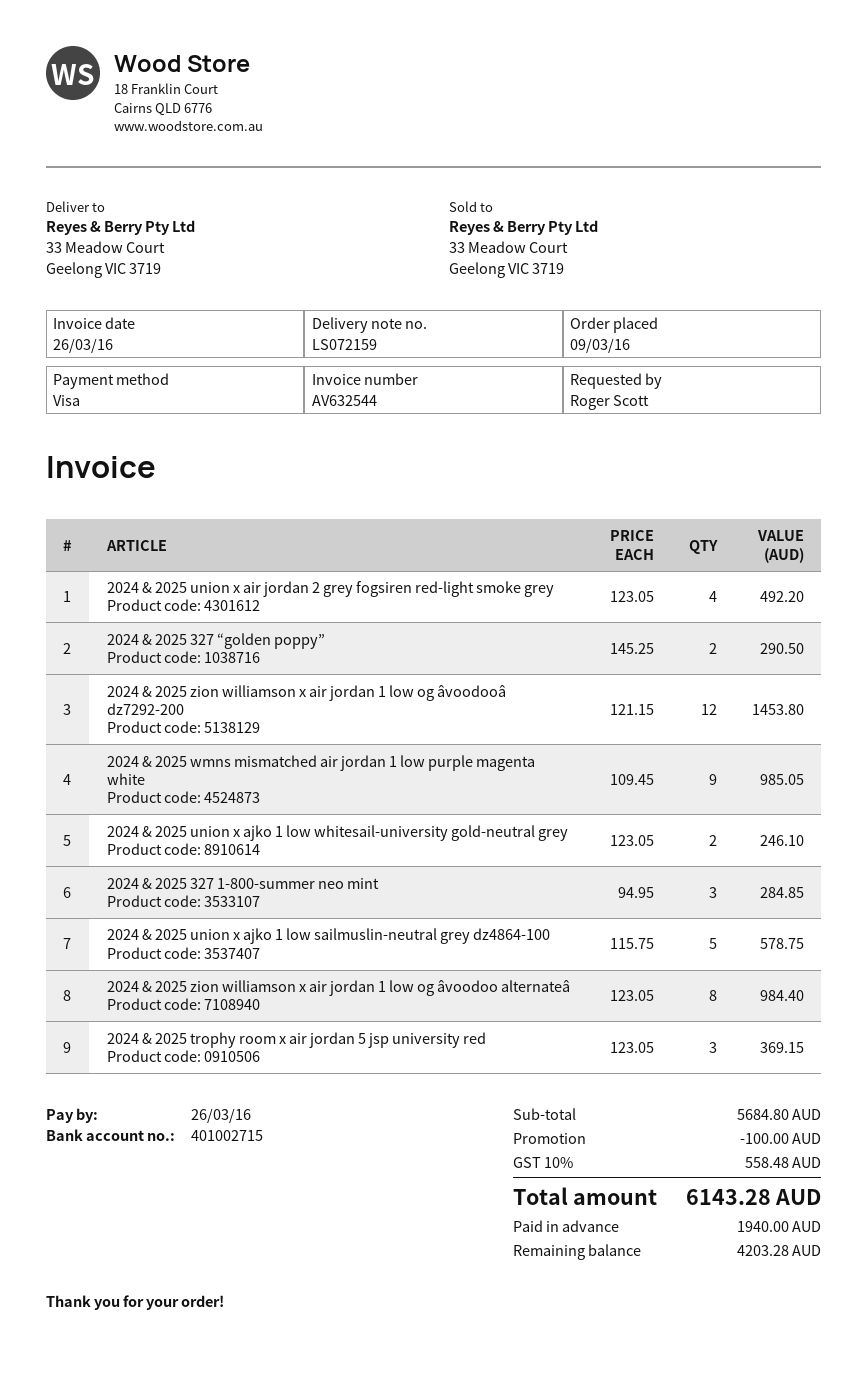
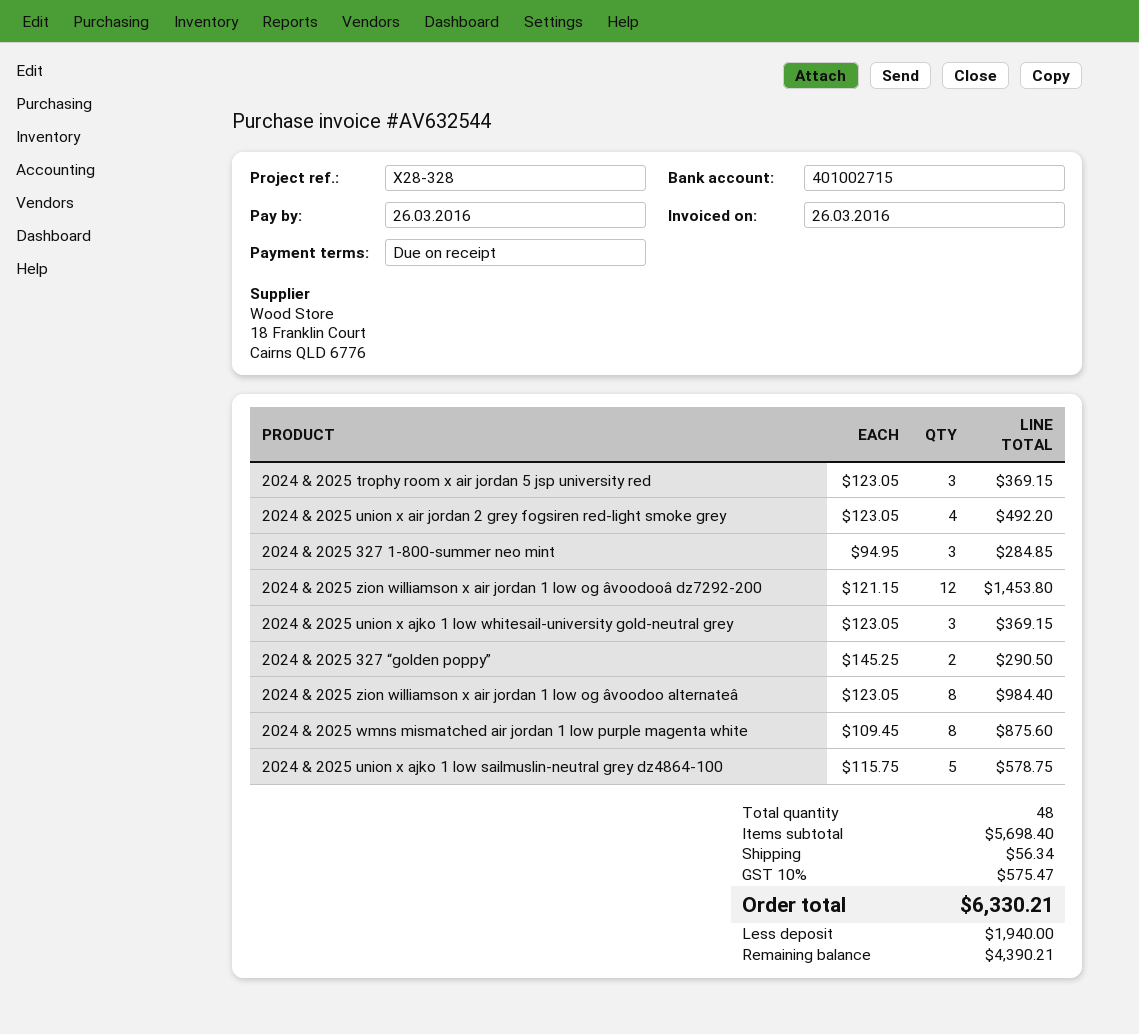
2024 & 2025 wmns mismatched air jordan 1 low purple magenta white: 9 x 109.45 = 985.05 -> 8 x 109.45 = 875.60
2024 & 2025 union x ajko 1 low whitesail-university gold-neutral grey: 2 x 123.05 = 246.10 -> 3 x 123.05 = 369.15
subtotal: 5684.80 -> 5698.40
discount: 100.00 -> none
shipping: none -> 56.34
tax: 10% = 558.48 -> 10% = 575.47
total: 6143.28 -> 6330.21
balance: 4203.28 -> 4390.21

